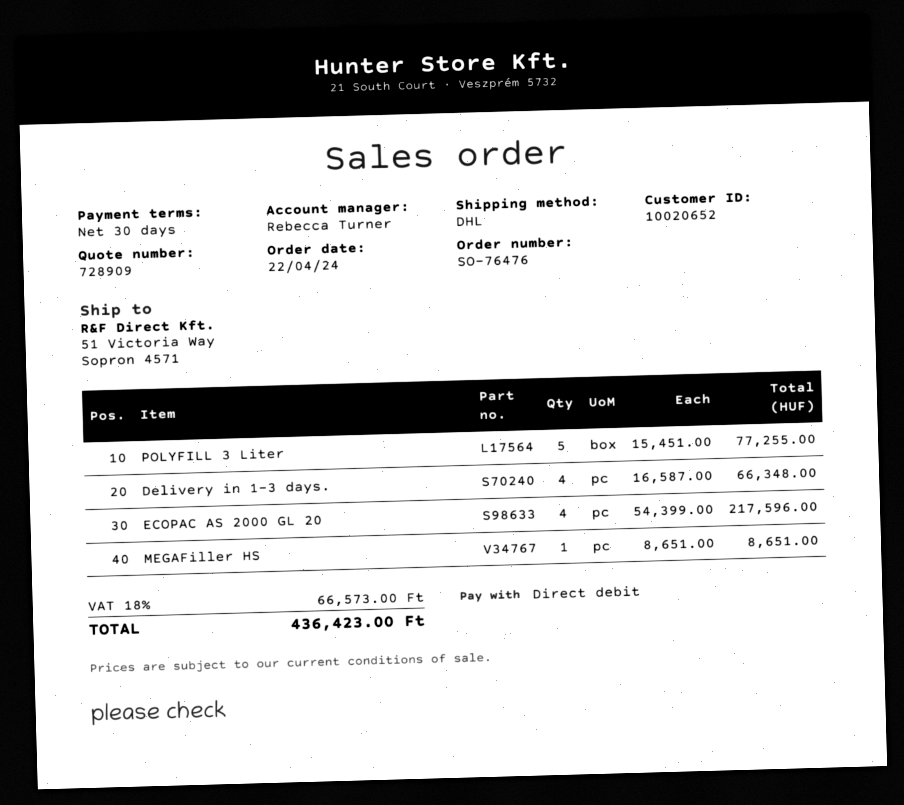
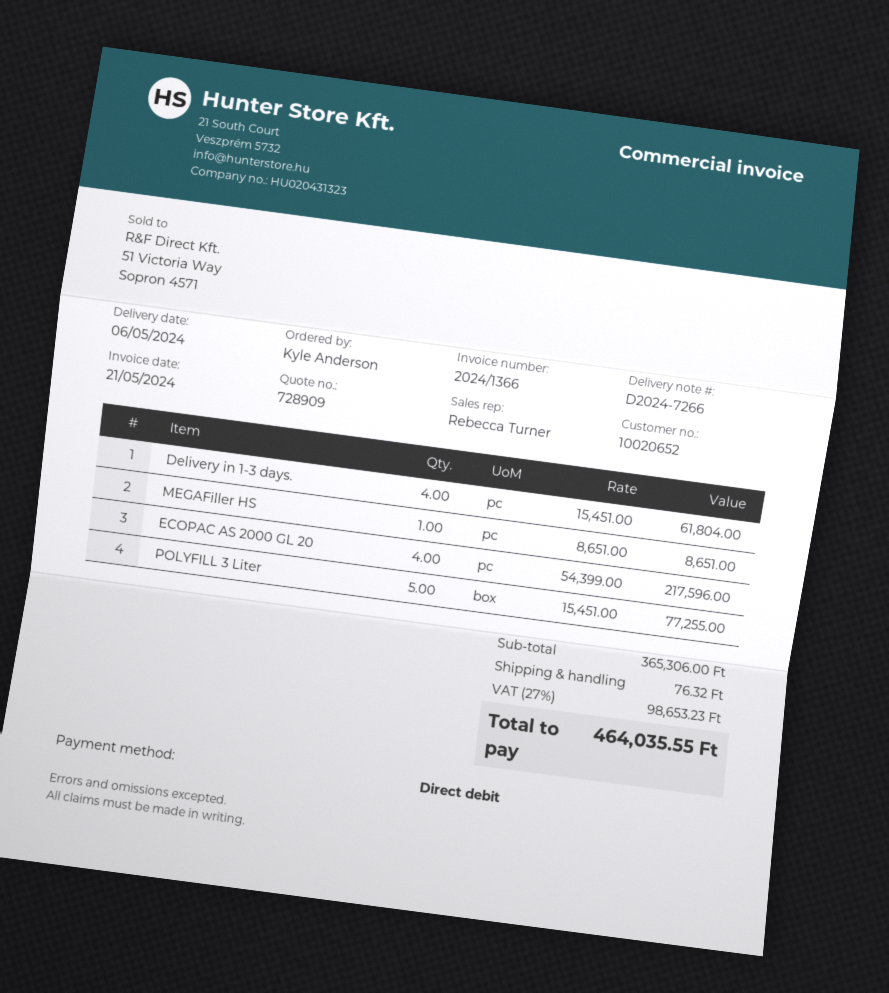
Delivery in 1-3 days.: 4 x 16587.00 = 66348.00 -> 4 x 15451.00 = 61804.00
shipping: none -> 76.32
tax: 18% = 66573.00 -> 27% = 98653.23
total: 436423.00 -> 464035.55

